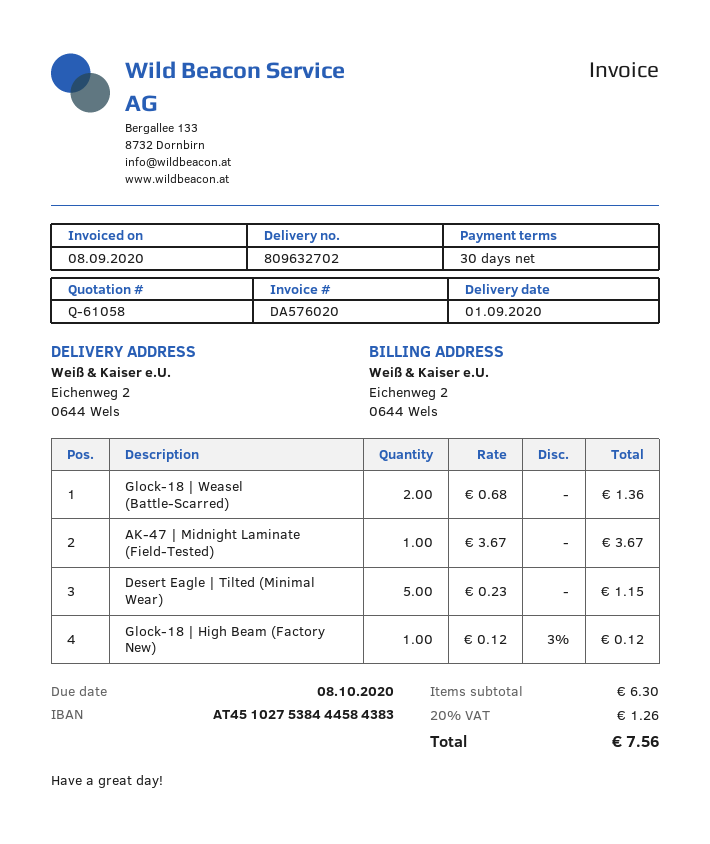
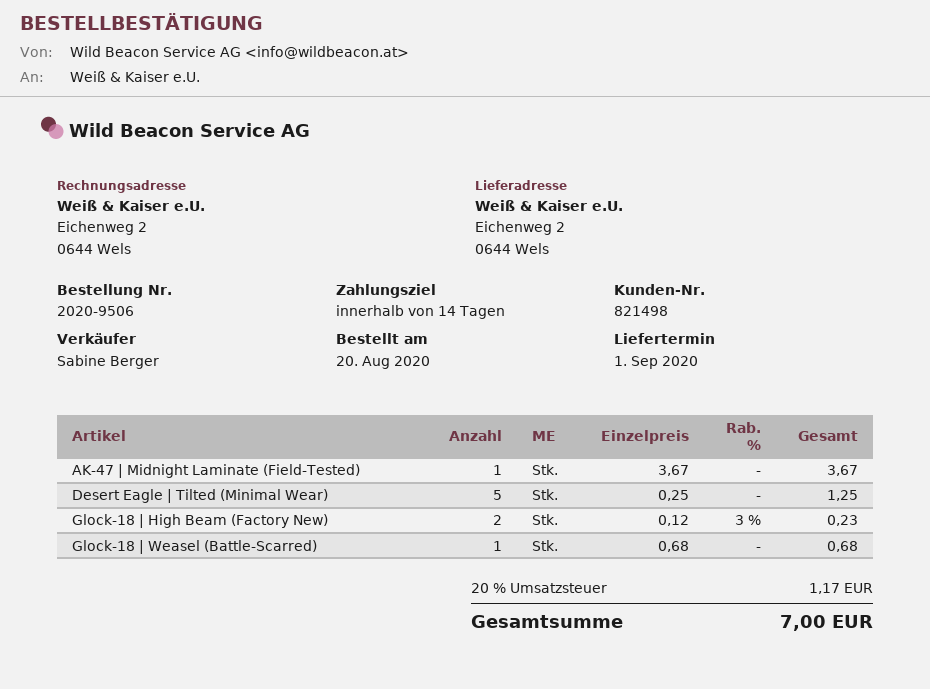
payment terms: 30 days -> 14 days
Glock-18 | Weasel (Battle-Scarred): 2 x 0.68 = 1.36 -> 1 x 0.68 = 0.68
Desert Eagle | Tilted (Minimal Wear): 5 x 0.23 = 1.15 -> 5 x 0.25 = 1.25
Glock-18 | High Beam (Factory New): 1 x 0.12 - 3% = 0.12 -> 2 x 0.12 - 3% = 0.23
tax: 20% = 1.26 -> 20% = 1.17
total: 7.56 -> 7.00

